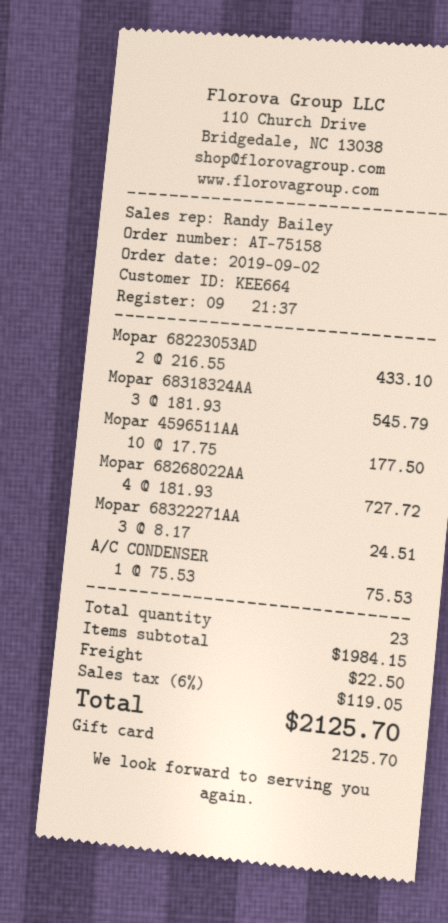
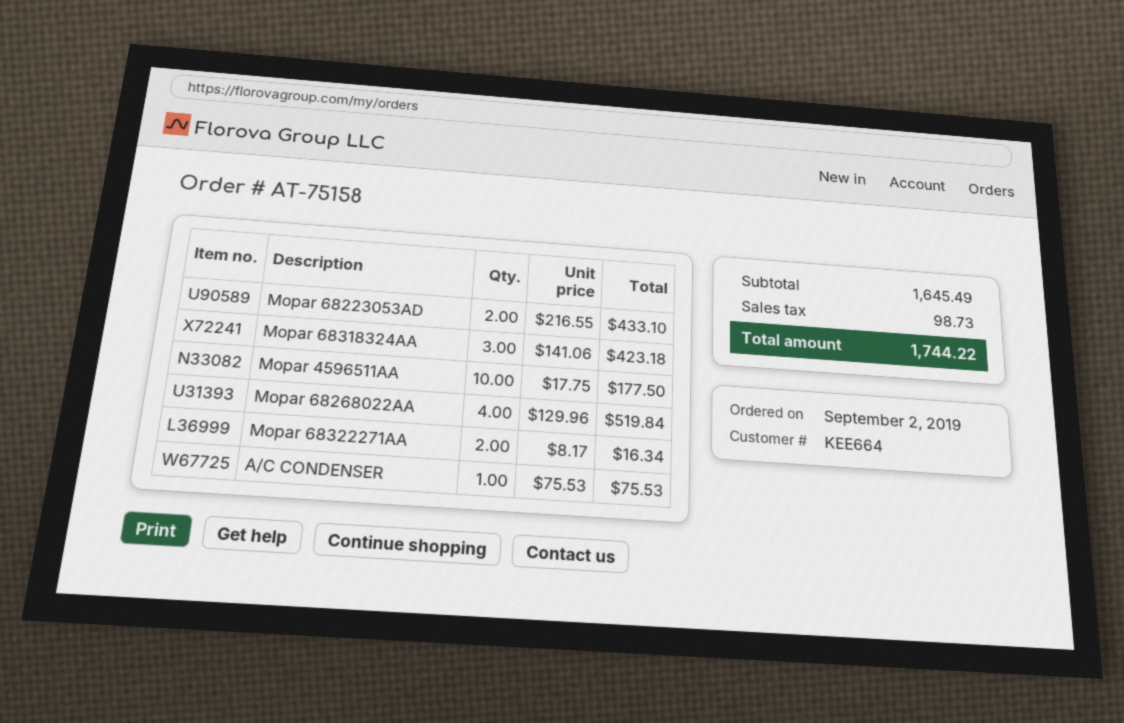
Mopar 68318324AA: 3 x 181.93 = 545.79 -> 3 x 141.06 = 423.18
Mopar 68268022AA: 4 x 181.93 = 727.72 -> 4 x 129.96 = 519.84
Mopar 68322271AA: 3 x 8.17 = 24.51 -> 2 x 8.17 = 16.34
subtotal: 1984.15 -> 1645.49
shipping: 22.50 -> none
tax: 119.05 -> 98.73
total: 2125.70 -> 1744.22

